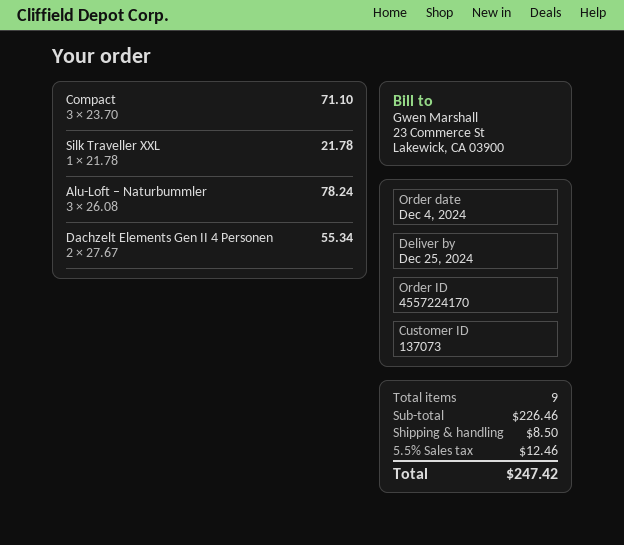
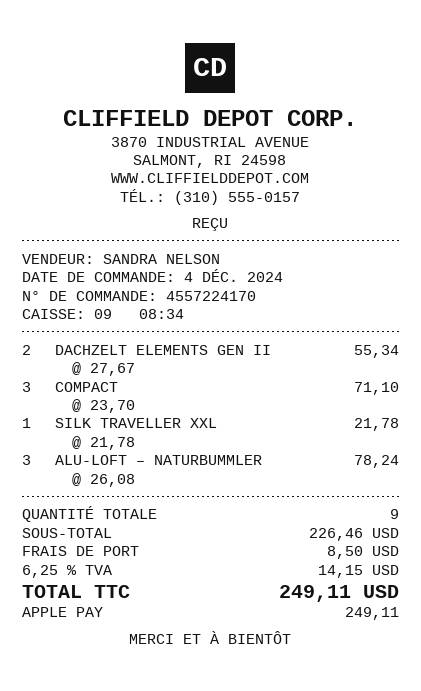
tax: 5.5% = 12.46 -> 6.25% = 14.15
total: 247.42 -> 249.11

